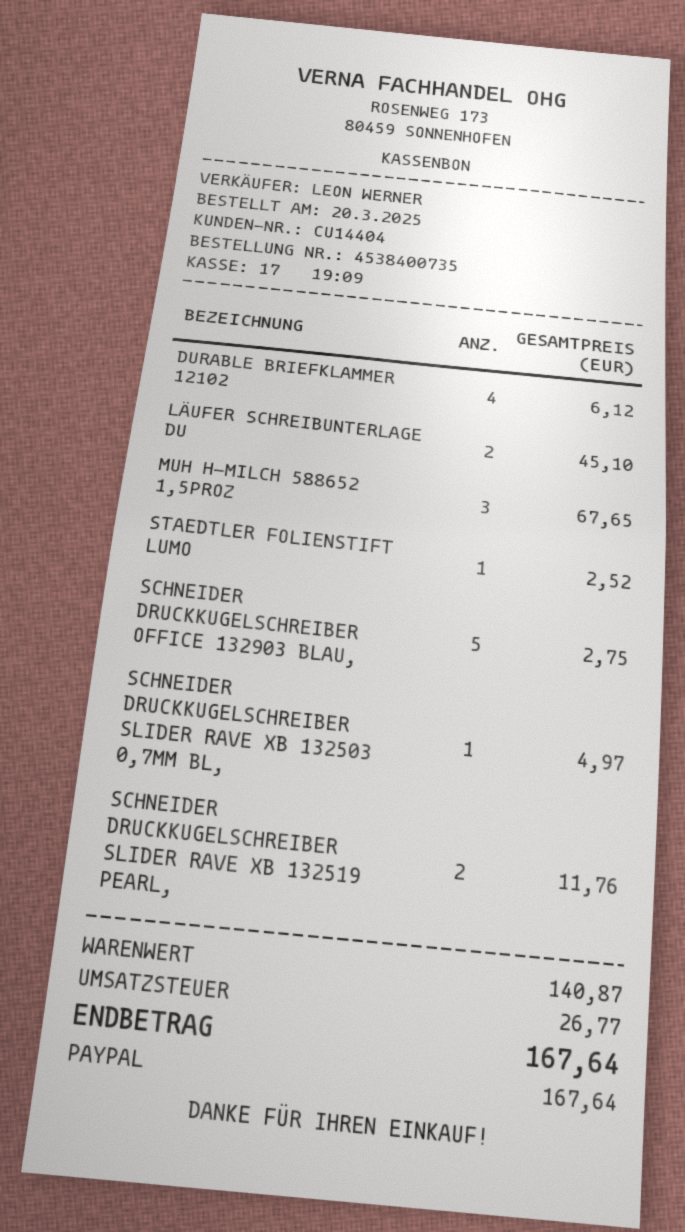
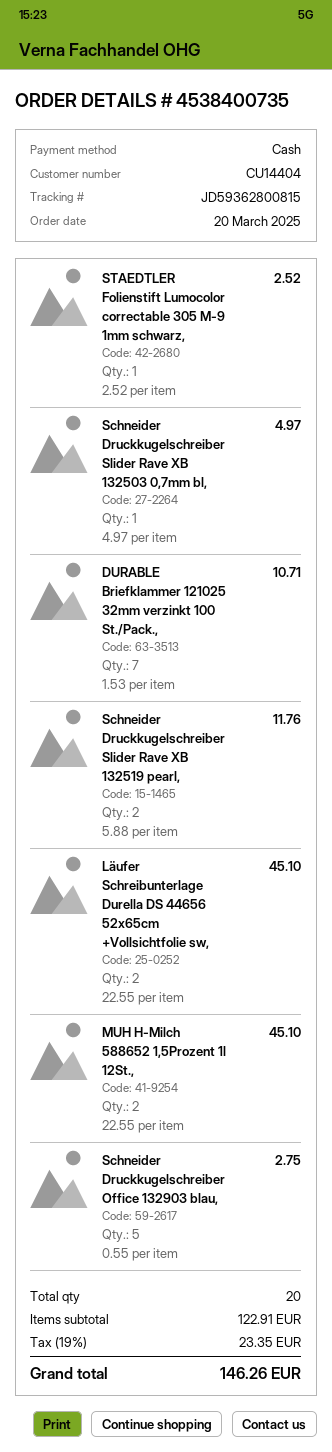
payment method: PayPal -> cash
DURABLE BRIEFKLAMMER 12102: 4 for 6.12 -> 7 for 10.71
MUH H-MILCH 588652 1,5PROZ: 3 for 67.65 -> 2 for 45.10
subtotal: 140.87 -> 122.91
tax: 26.77 -> 23.35
total: 167.64 -> 146.26

